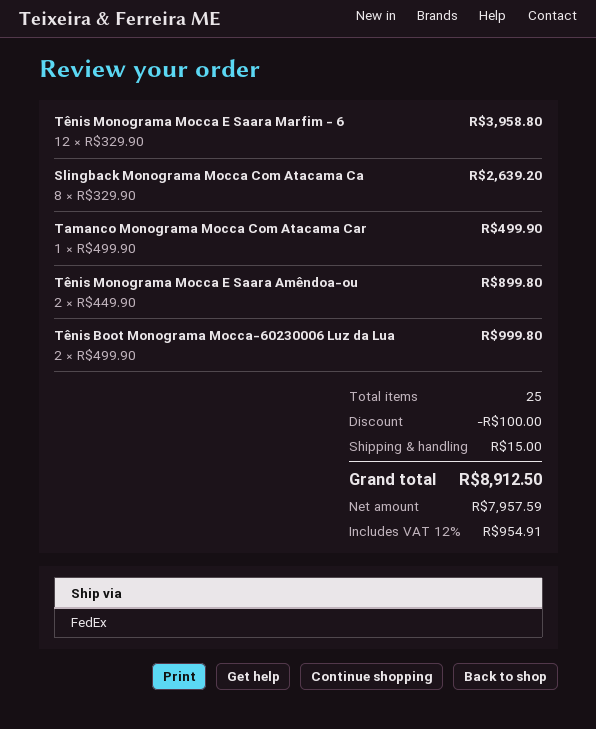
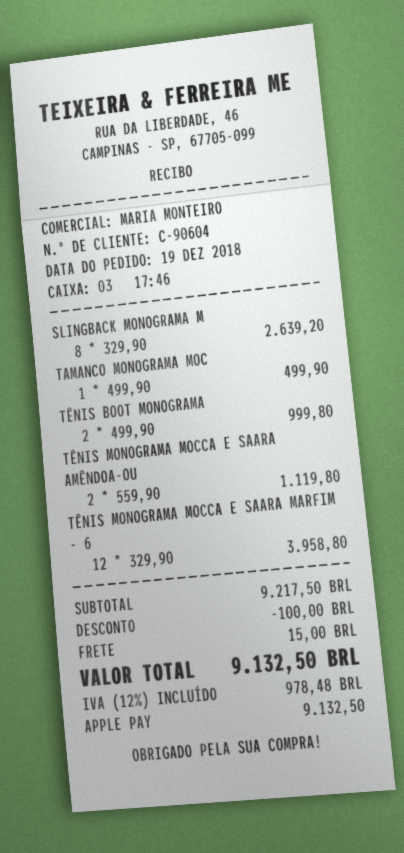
Tênis Monograma Mocca E Saara Amêndoa-ou: 2 x 449.90 = 899.80 -> 2 x 559.90 = 1119.80
tax: 12% = 954.91 -> 12% = 978.48
total: 8912.50 -> 9132.50

